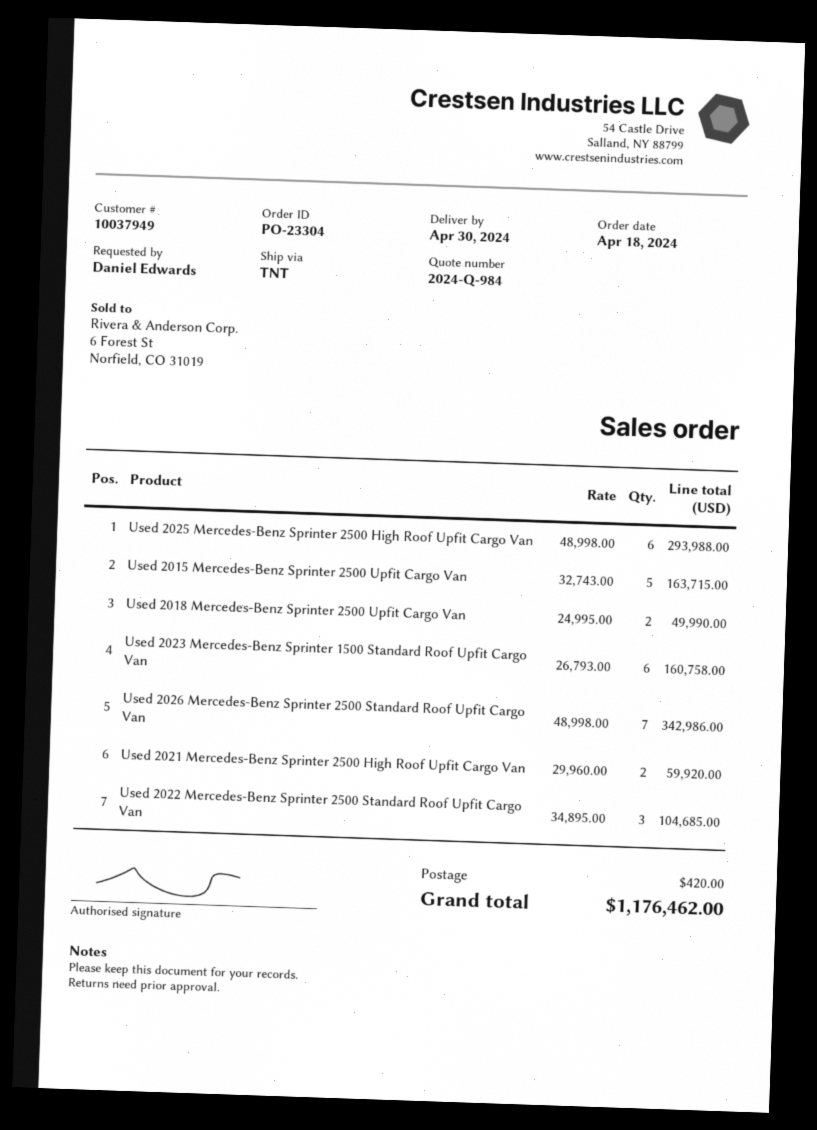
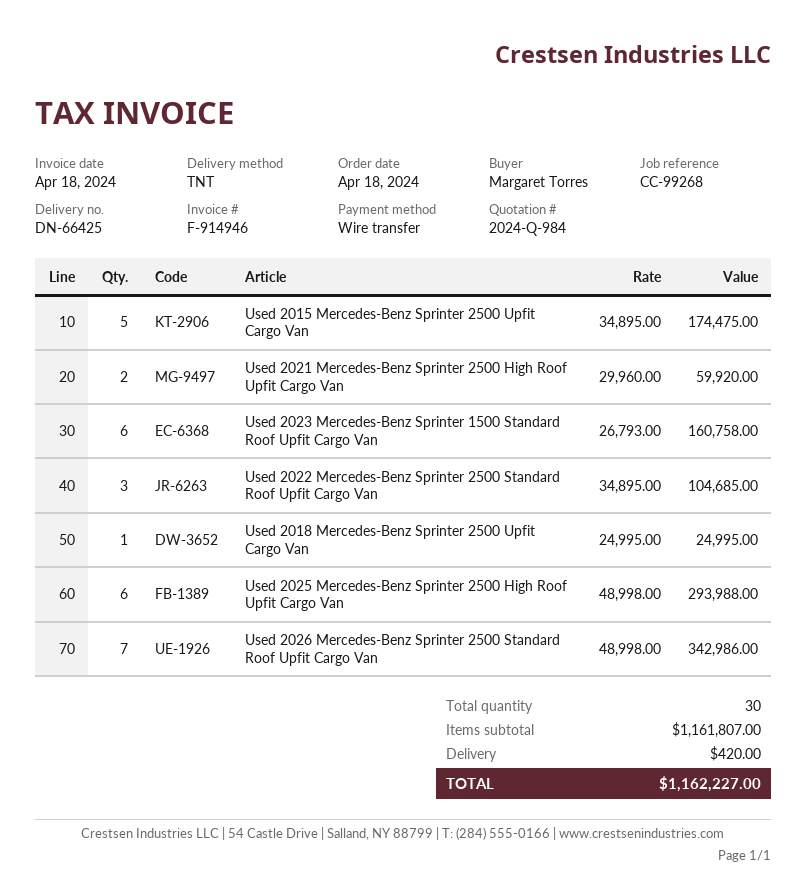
ordered by: Daniel Edwards -> Margaret Torres
Used 2015 Mercedes-Benz Sprinter 2500 Upfit Cargo Van: 5 x 32743.00 = 163715.00 -> 5 x 34895.00 = 174475.00
Used 2018 Mercedes-Benz Sprinter 2500 Upfit Cargo Van: 2 x 24995.00 = 49990.00 -> 1 x 24995.00 = 24995.00
total: 1176462.00 -> 1162227.00

